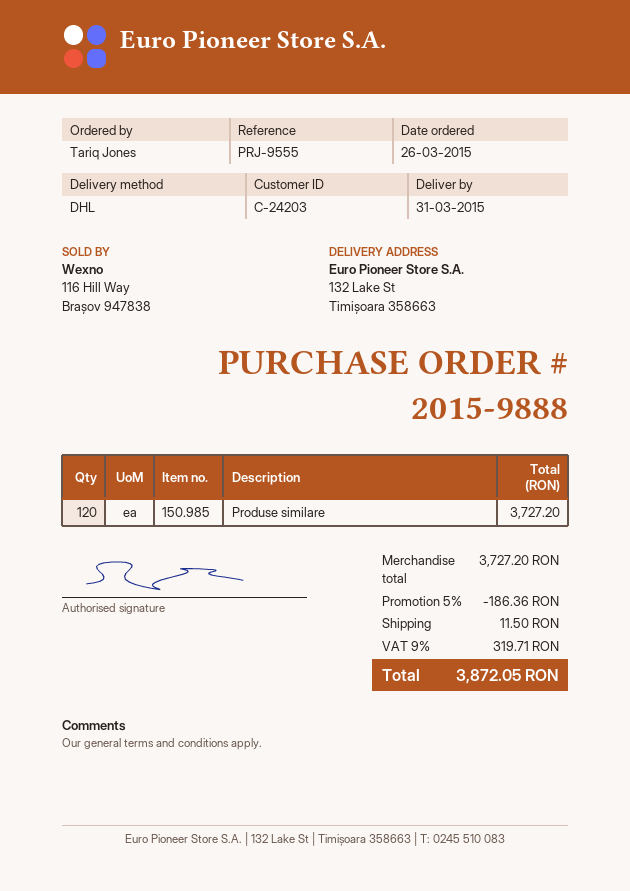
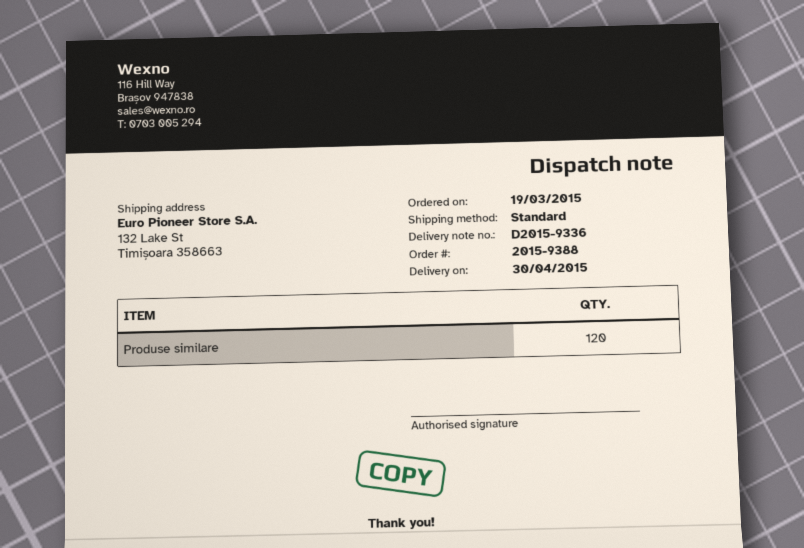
order number: 2015-9888 -> 2015-9388
order date: 2015-03-26 -> 2015-03-19
delivery date: 2015-03-31 -> 2015-04-30
shipping method: DHL -> standard

